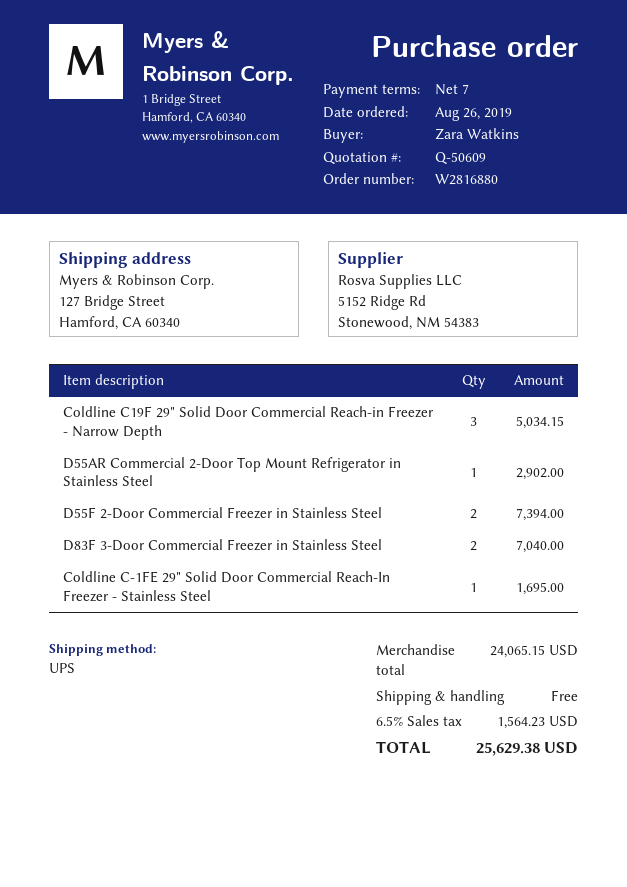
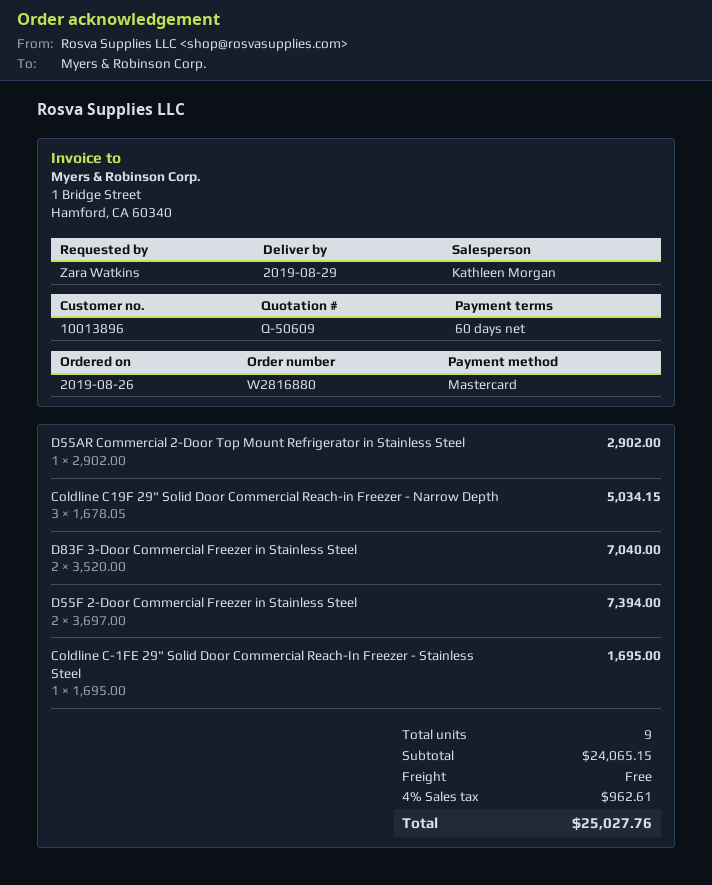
payment terms: 7 days -> 60 days
tax: 6.5% = 1564.23 -> 4% = 962.61
total: 25629.38 -> 25027.76

